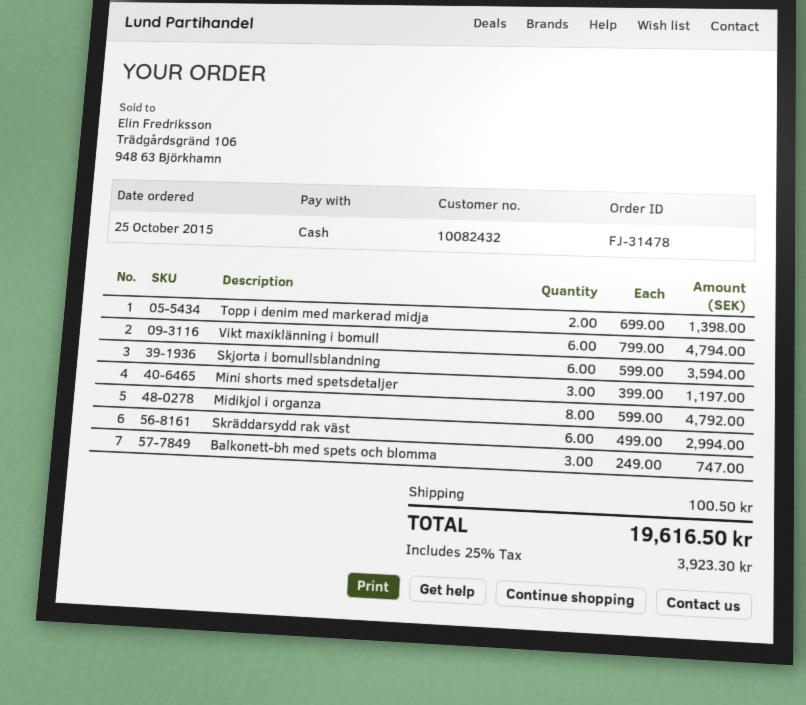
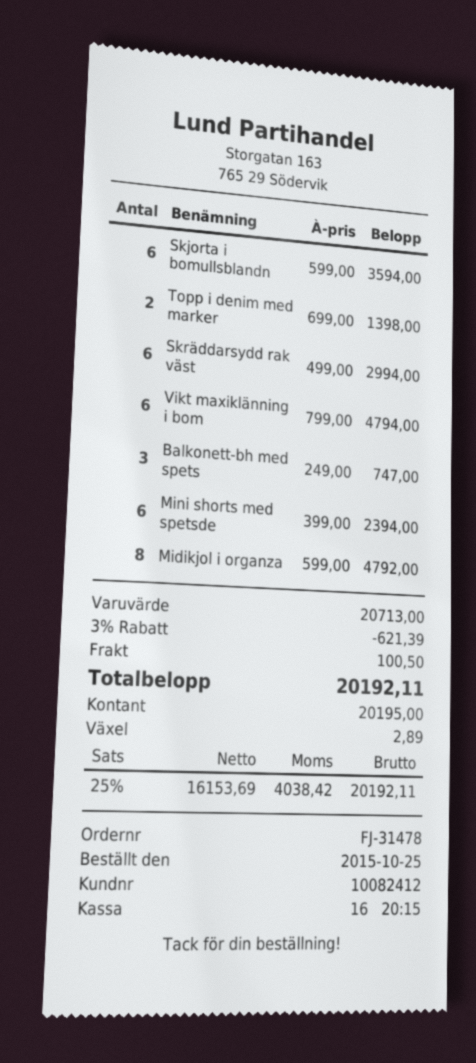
customer number: 10082432 -> 10082412
Mini shorts med spetsdetaljer: 3 x 399.00 = 1197.00 -> 6 x 399.00 = 2394.00
discount: none -> 3% = 621.39
tax: 25% = 3923.30 -> 25% = 4038.42
total: 19616.50 -> 20192.11

